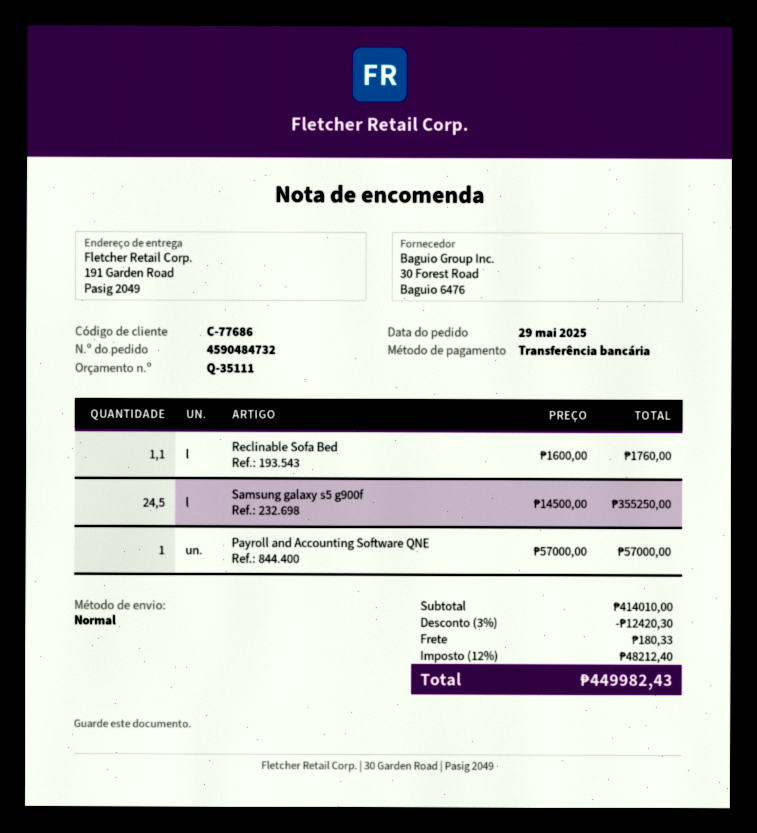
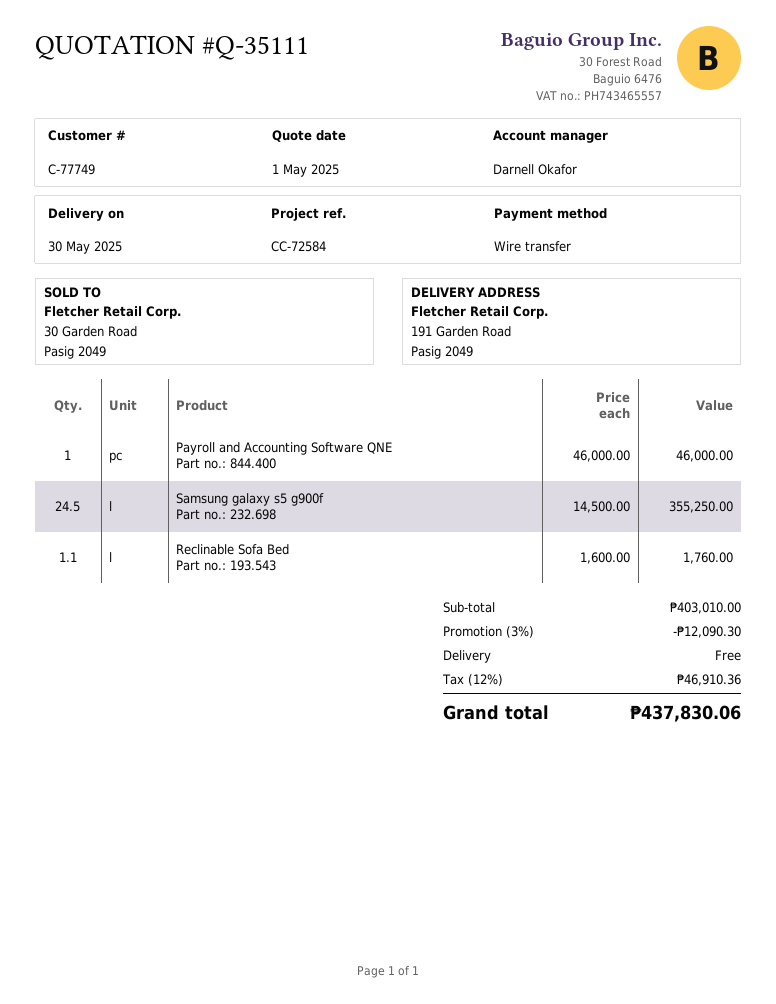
customer number: C-77686 -> C-77749
Payroll and Accounting Software QNE: 1 x 57000.00 = 57000.00 -> 1 x 46000.00 = 46000.00
subtotal: 414010.00 -> 403010.00
discount: 3% = 12420.30 -> 3% = 12090.30
shipping: 180.33 -> 0.00
tax: 12% = 48212.40 -> 12% = 46910.36
total: 449982.43 -> 437830.06

